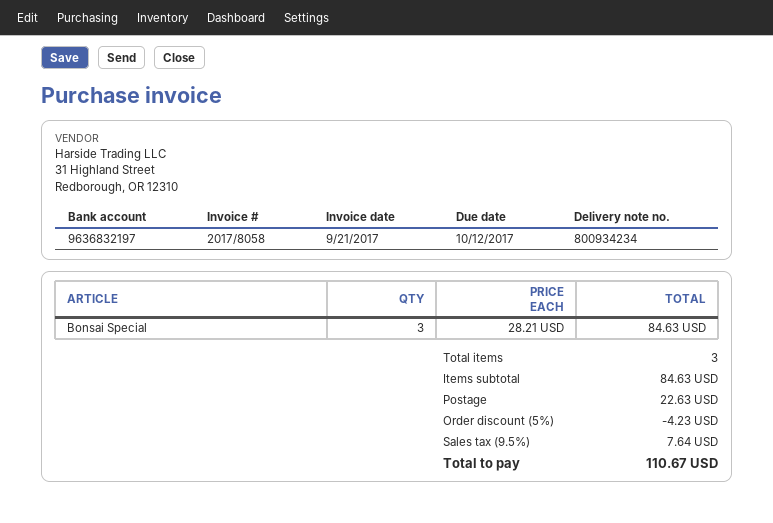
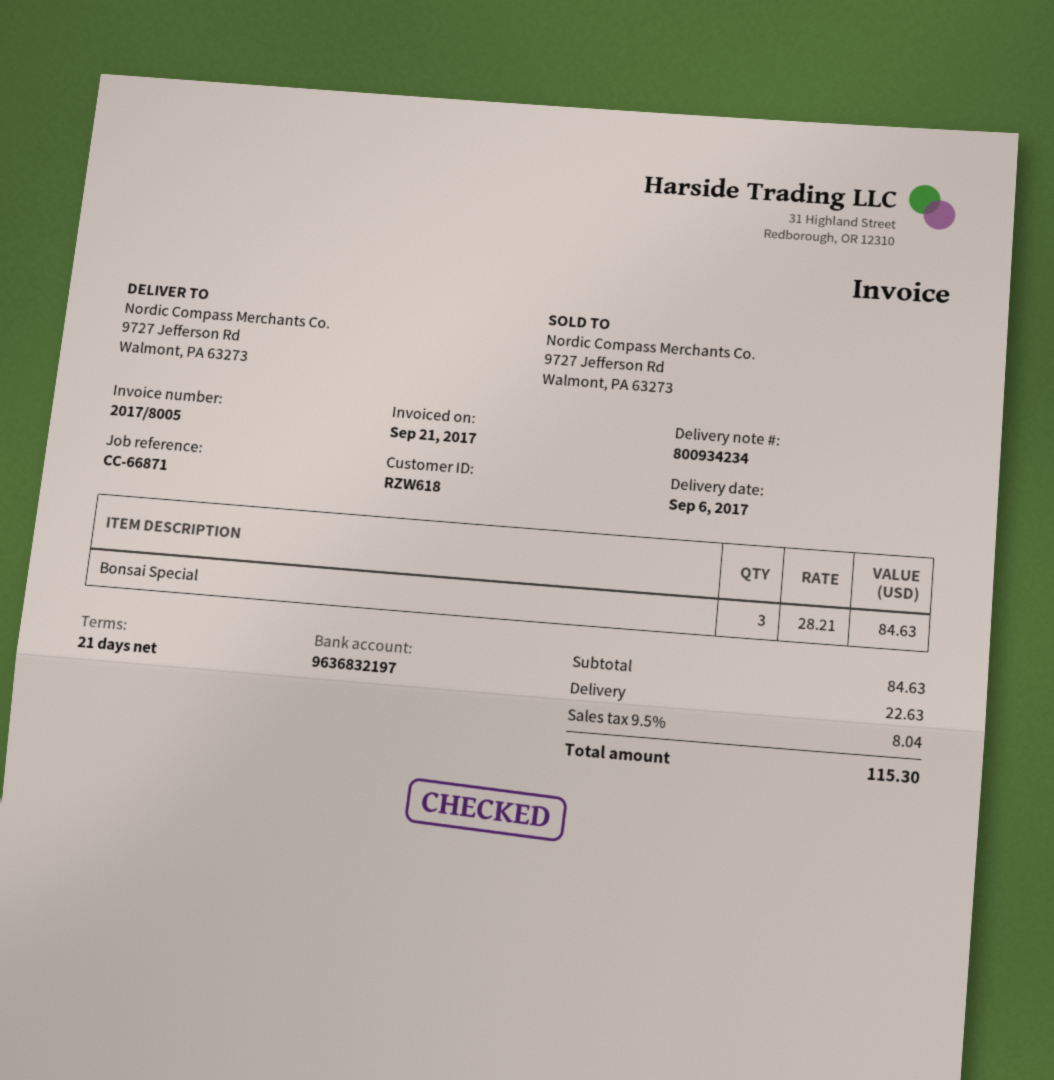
invoice number: 2017/8058 -> 2017/8005
discount: 5% = 4.23 -> none
tax: 9.5% = 7.64 -> 9.5% = 8.04
total: 110.67 -> 115.30

